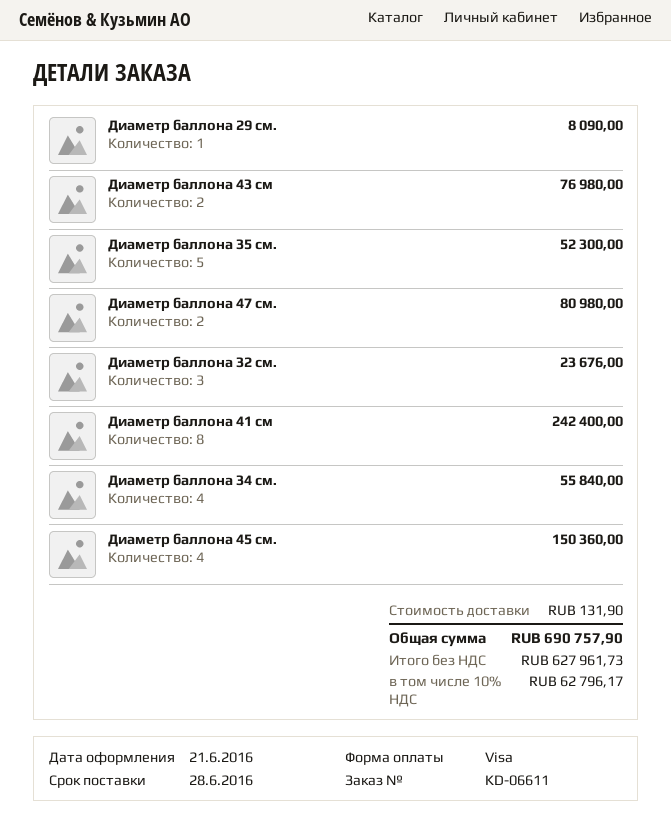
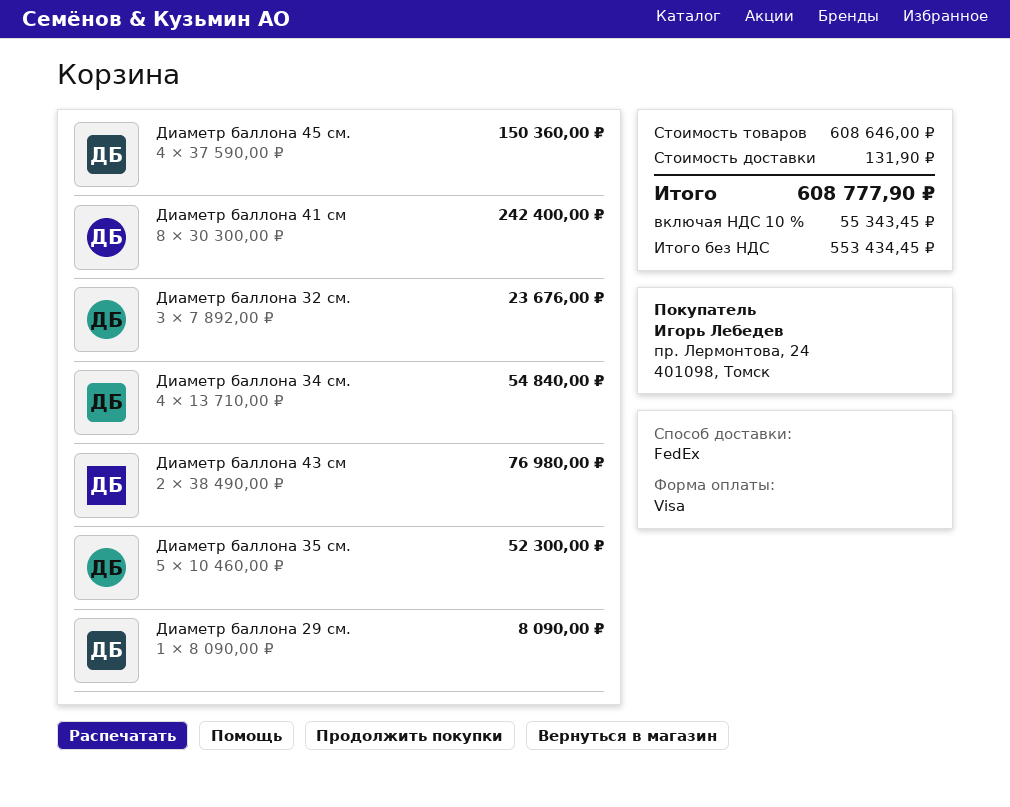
Диаметр баллона 47 см.: 2 for 80980.00 -> none
Диаметр баллона 34 см.: 4 for 55840.00 -> 4 for 54840.00
net: 627961.73 -> 553434.45
tax: 10% = 62796.17 -> 10% = 55343.45
total: 690757.90 -> 608777.90

